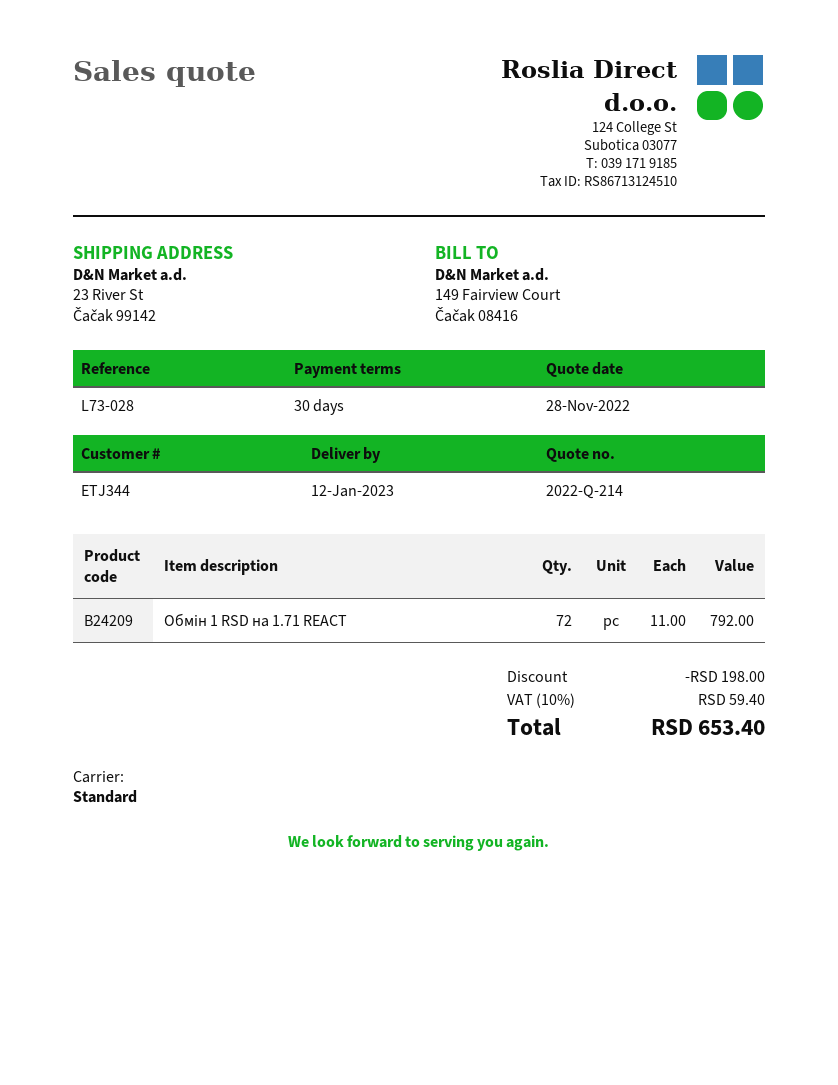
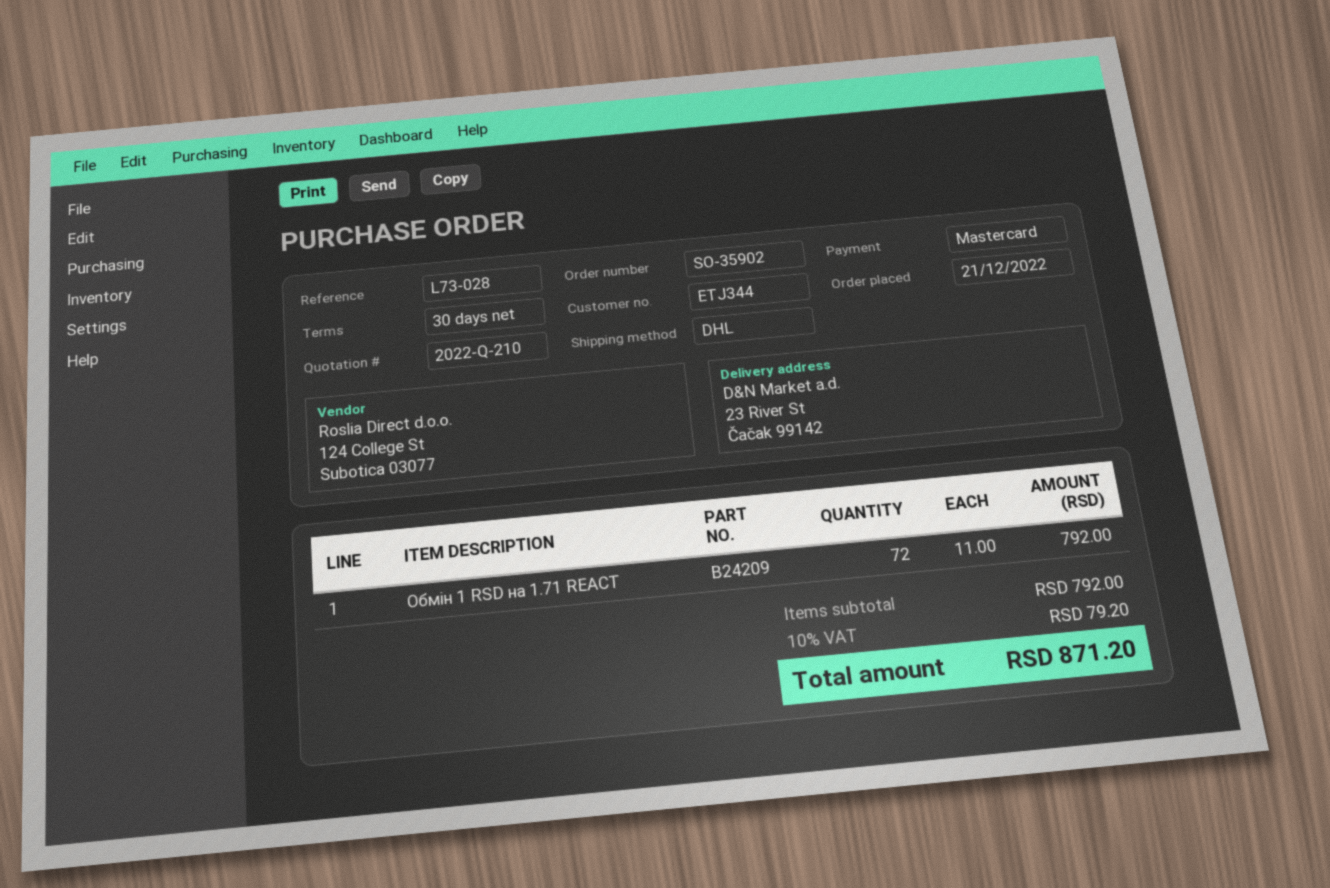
quote number: 2022-Q-214 -> 2022-Q-210
shipping method: standard -> DHL
discount: 198.00 -> none
tax: 10% = 59.40 -> 10% = 79.20
total: 653.40 -> 871.20

